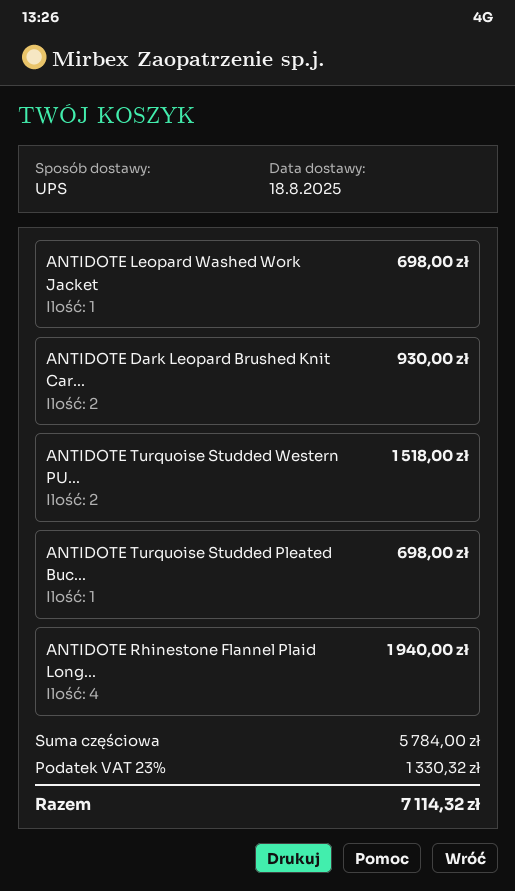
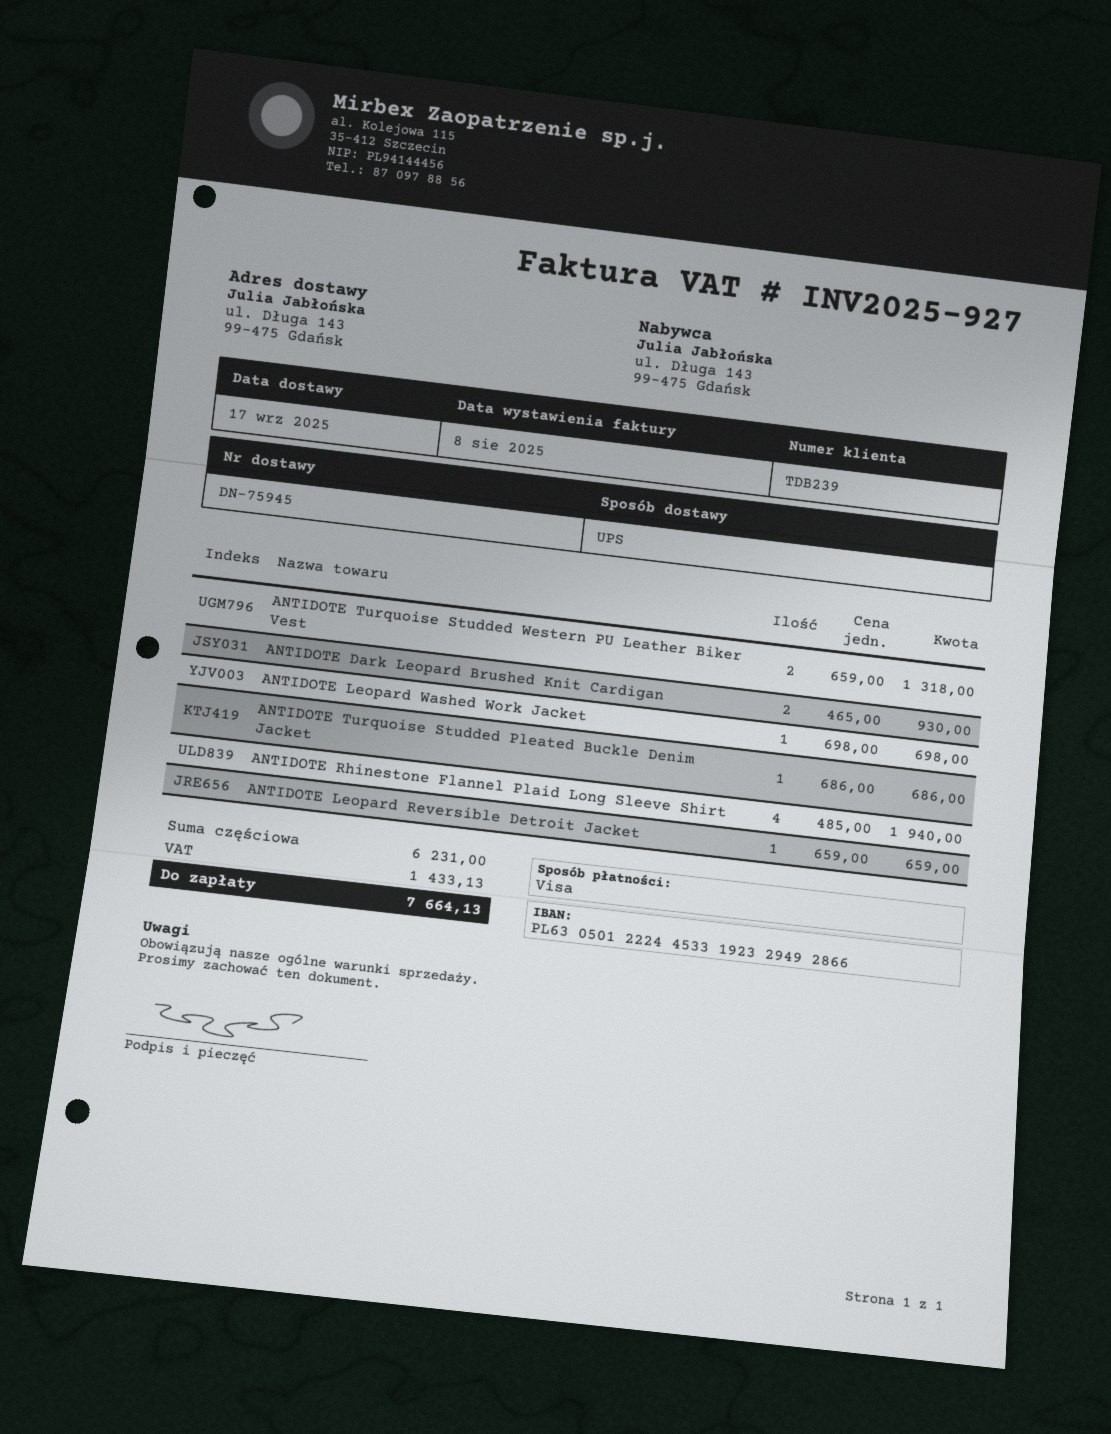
delivery date: 2025-08-18 -> 2025-09-17
ANTIDOTE Turquoise Studded Western PU...: 2 for 1518.00 -> 2 for 1318.00
ANTIDOTE Turquoise Studded Pleated Buc...: 1 for 698.00 -> 1 for 686.00
ANTIDOTE Leopard Reversible Detroit Jacket: none -> 1 for 659.00
subtotal: 5784.00 -> 6231.00
tax: 1330.32 -> 1433.13
total: 7114.32 -> 7664.13

